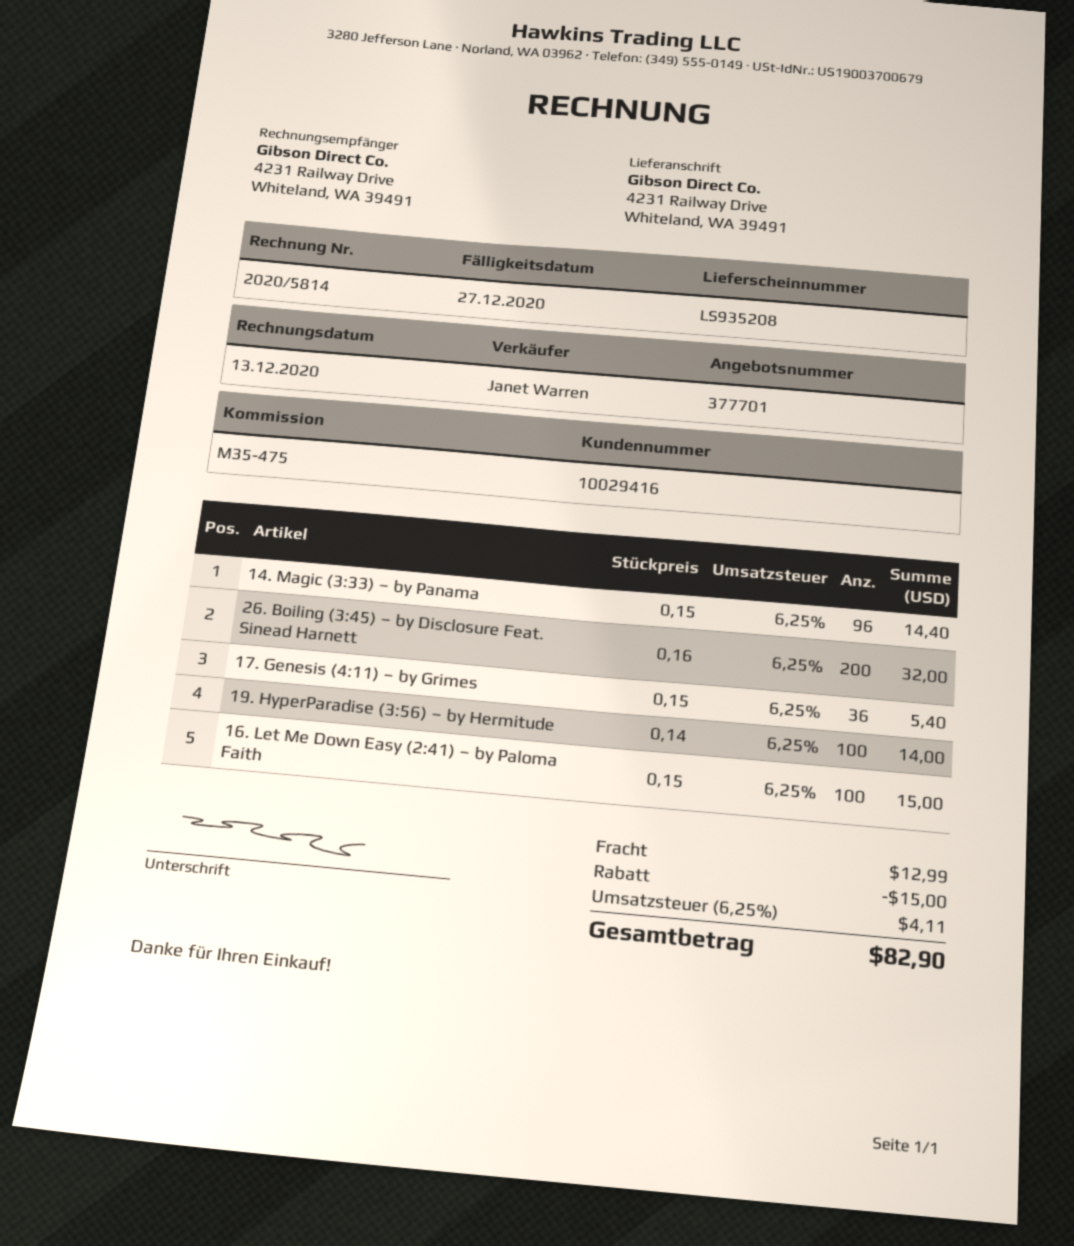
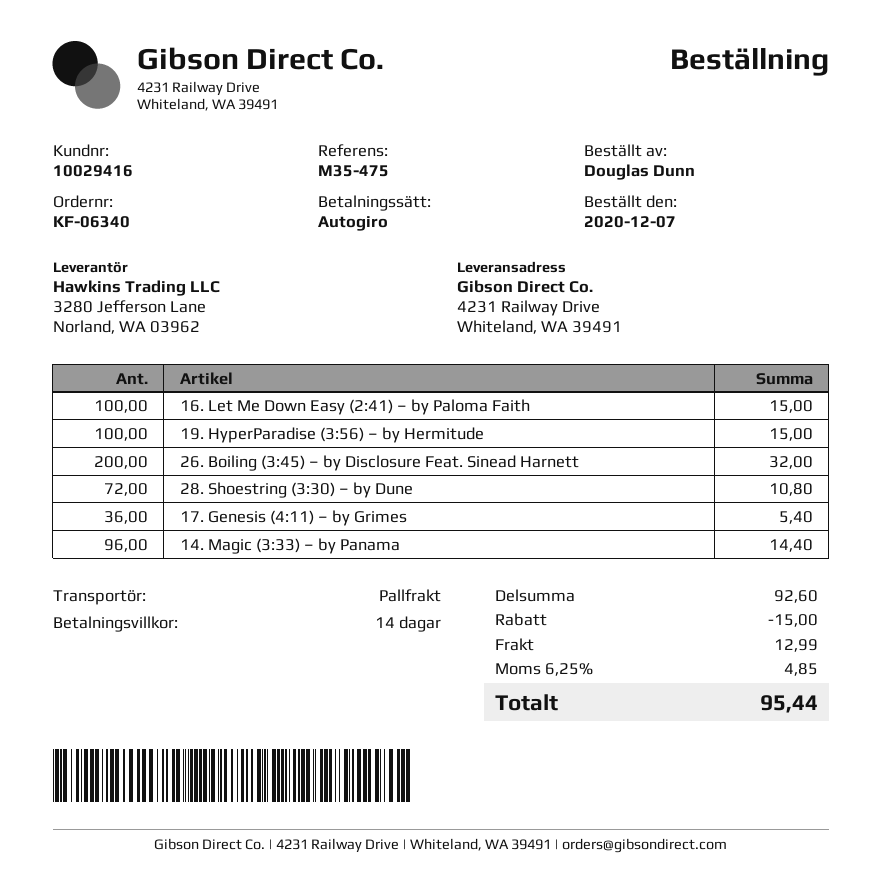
19. HyperParadise (3:56) – by Hermitude: 100 for 14.00 -> 100 for 15.00
28. Shoestring (3:30) – by Dune: none -> 72 for 10.80
tax: 6.25% = 4.11 -> 6.25% = 4.85
total: 82.90 -> 95.44

